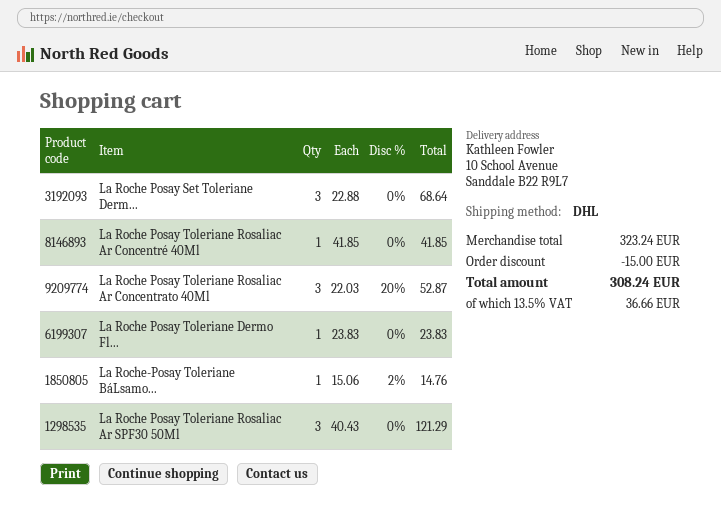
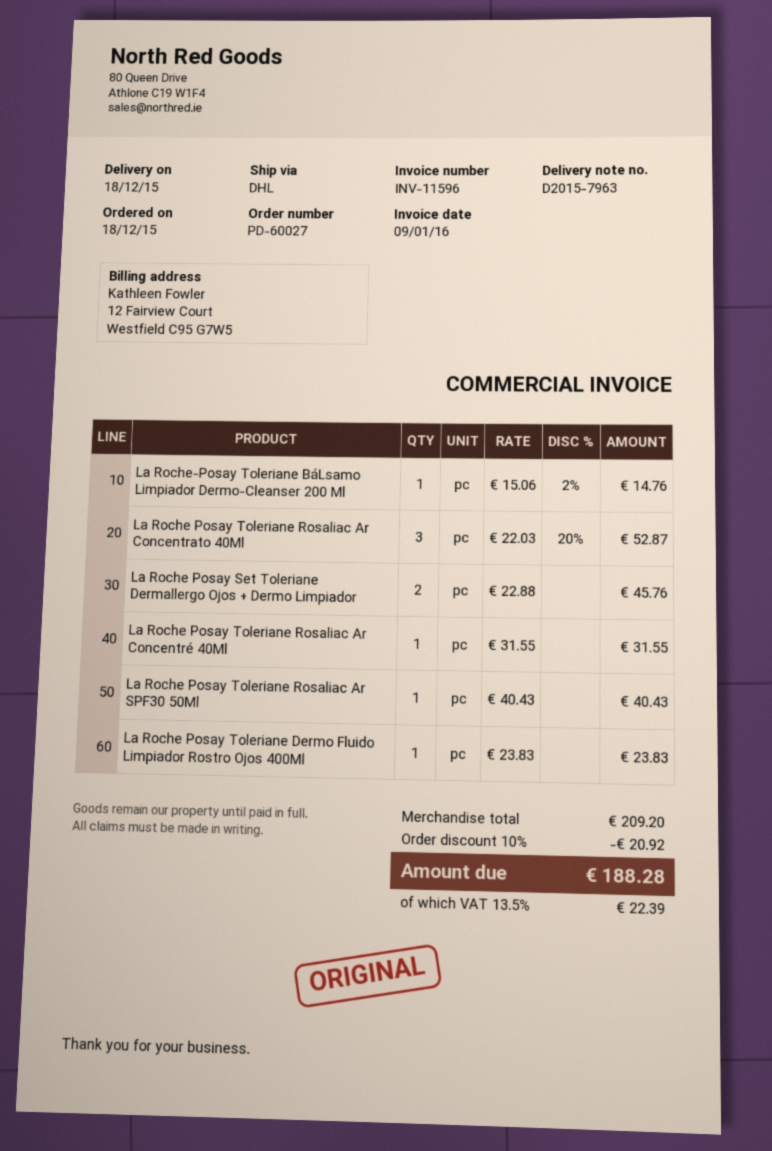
La Roche Posay Set Toleriane Derm...: 3 x 22.88 = 68.64 -> 2 x 22.88 = 45.76
La Roche Posay Toleriane Rosaliac Ar Concentré 40Ml: 1 x 41.85 = 41.85 -> 1 x 31.55 = 31.55
La Roche Posay Toleriane Rosaliac Ar SPF30 50Ml: 3 x 40.43 = 121.29 -> 1 x 40.43 = 40.43
subtotal: 323.24 -> 209.20
discount: 15.00 -> 20.92
tax: 13.5% = 36.66 -> 13.5% = 22.39
total: 308.24 -> 188.28

